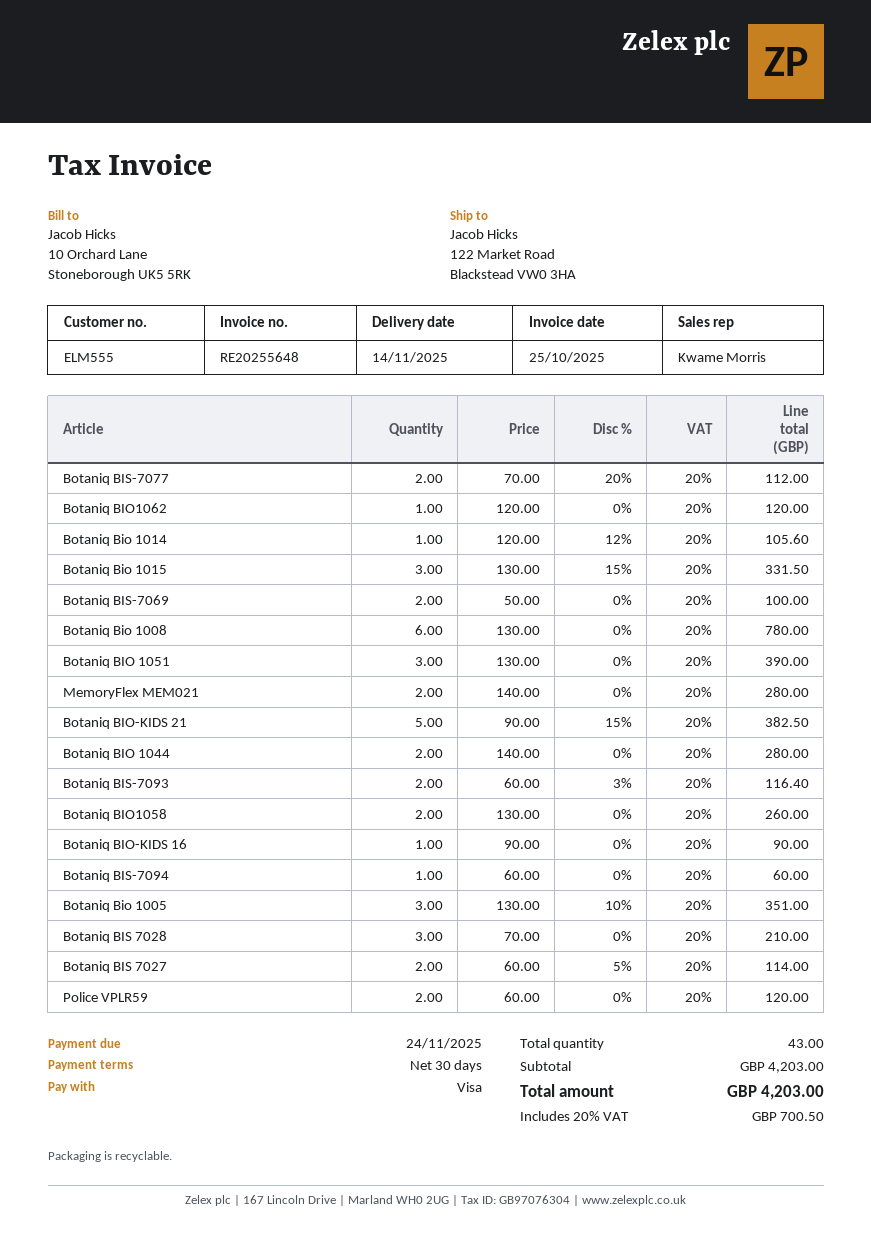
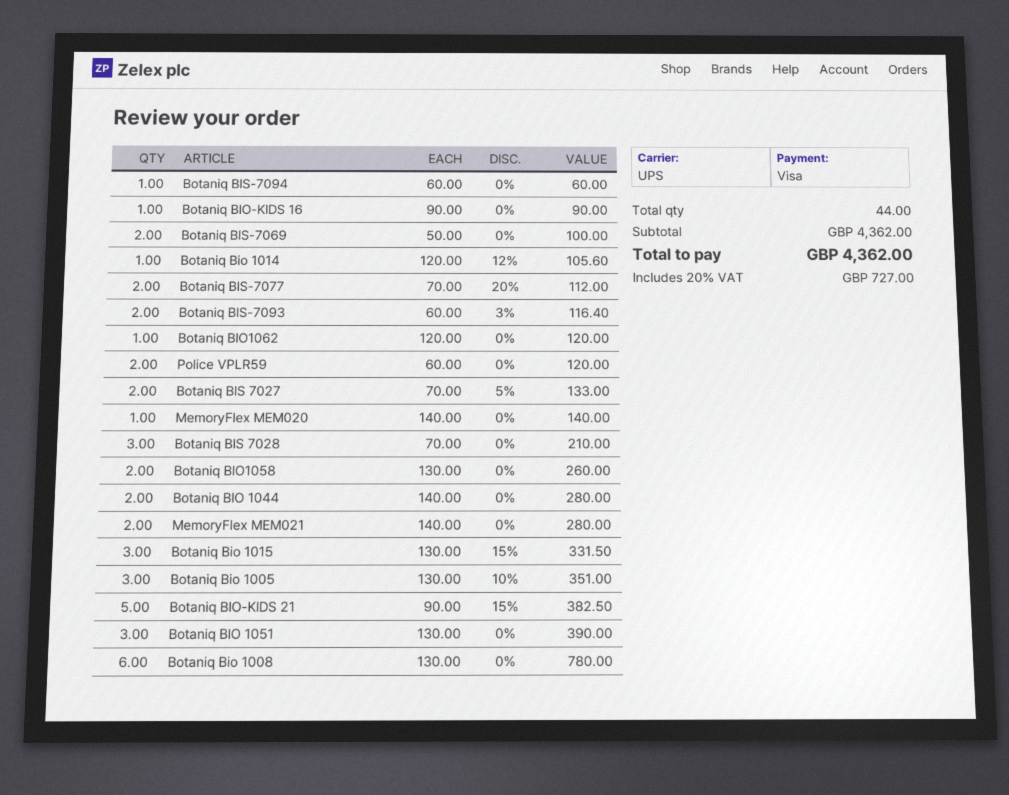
Botaniq BIS 7027: 2 x 60.00 - 5% = 114.00 -> 2 x 70.00 - 5% = 133.00
MemoryFlex MEM020: none -> 1 x 140.00 = 140.00
total quantity: 43 -> 44
subtotal: 4203.00 -> 4362.00
tax: 20% = 700.50 -> 20% = 727.00
total: 4203.00 -> 4362.00

